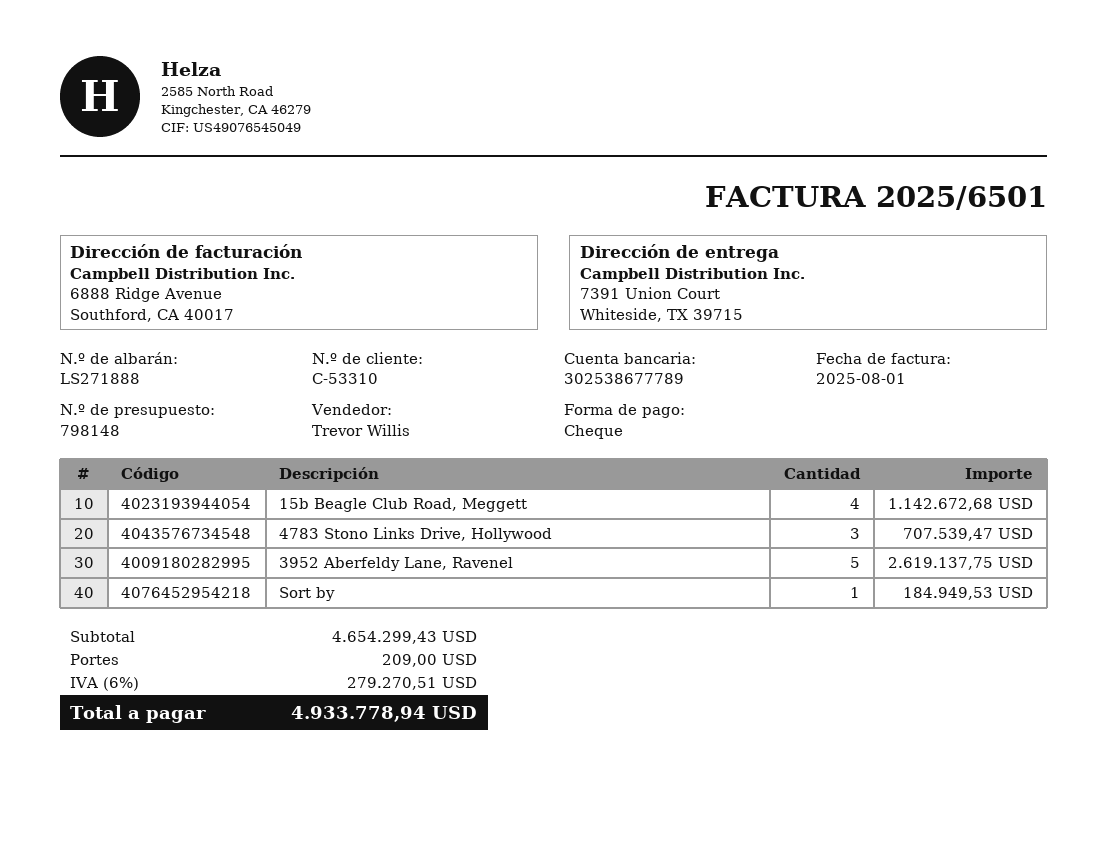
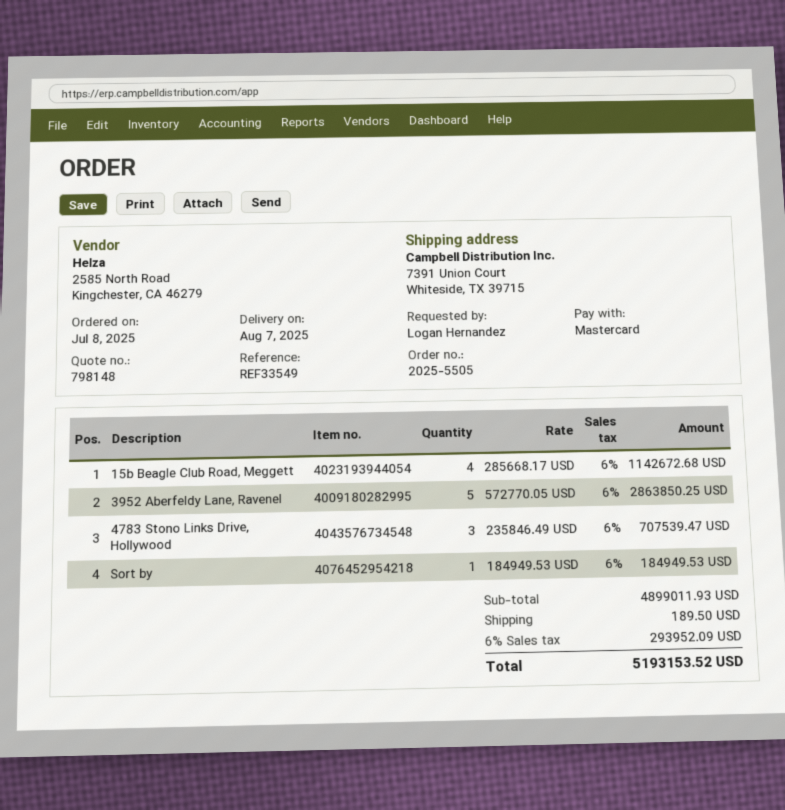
payment method: cheque -> Mastercard
3952 Aberfeldy Lane, Ravenel: 5 for 2619137.75 -> 5 for 2863850.25
subtotal: 4654299.43 -> 4899011.93
shipping: 209.00 -> 189.50
tax: 6% = 279270.51 -> 6% = 293952.09
total: 4933778.94 -> 5193153.52

